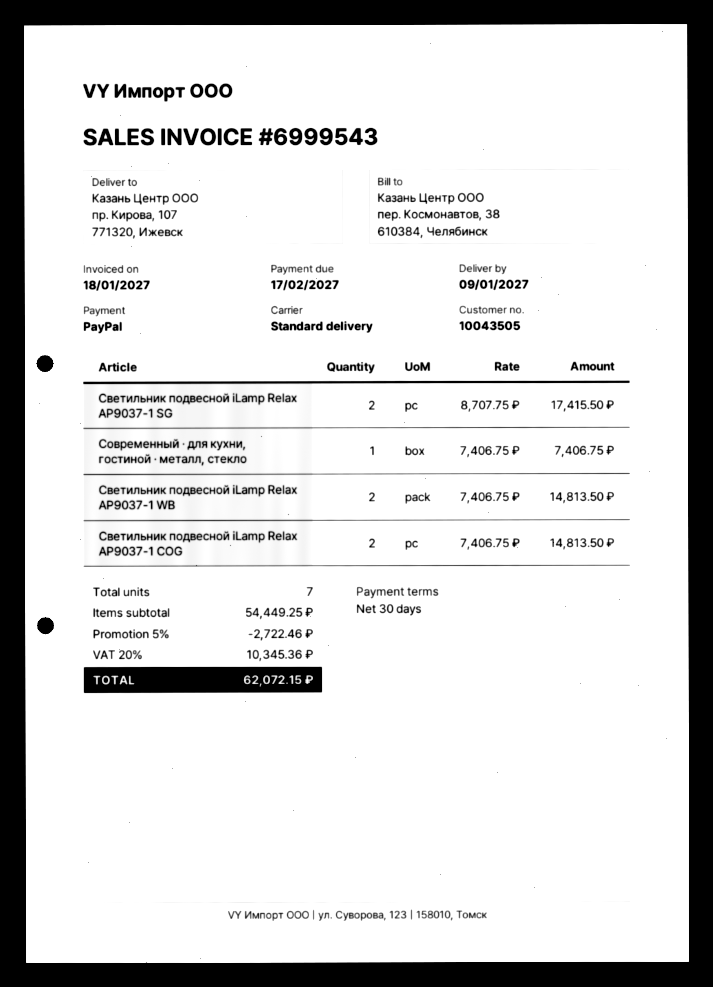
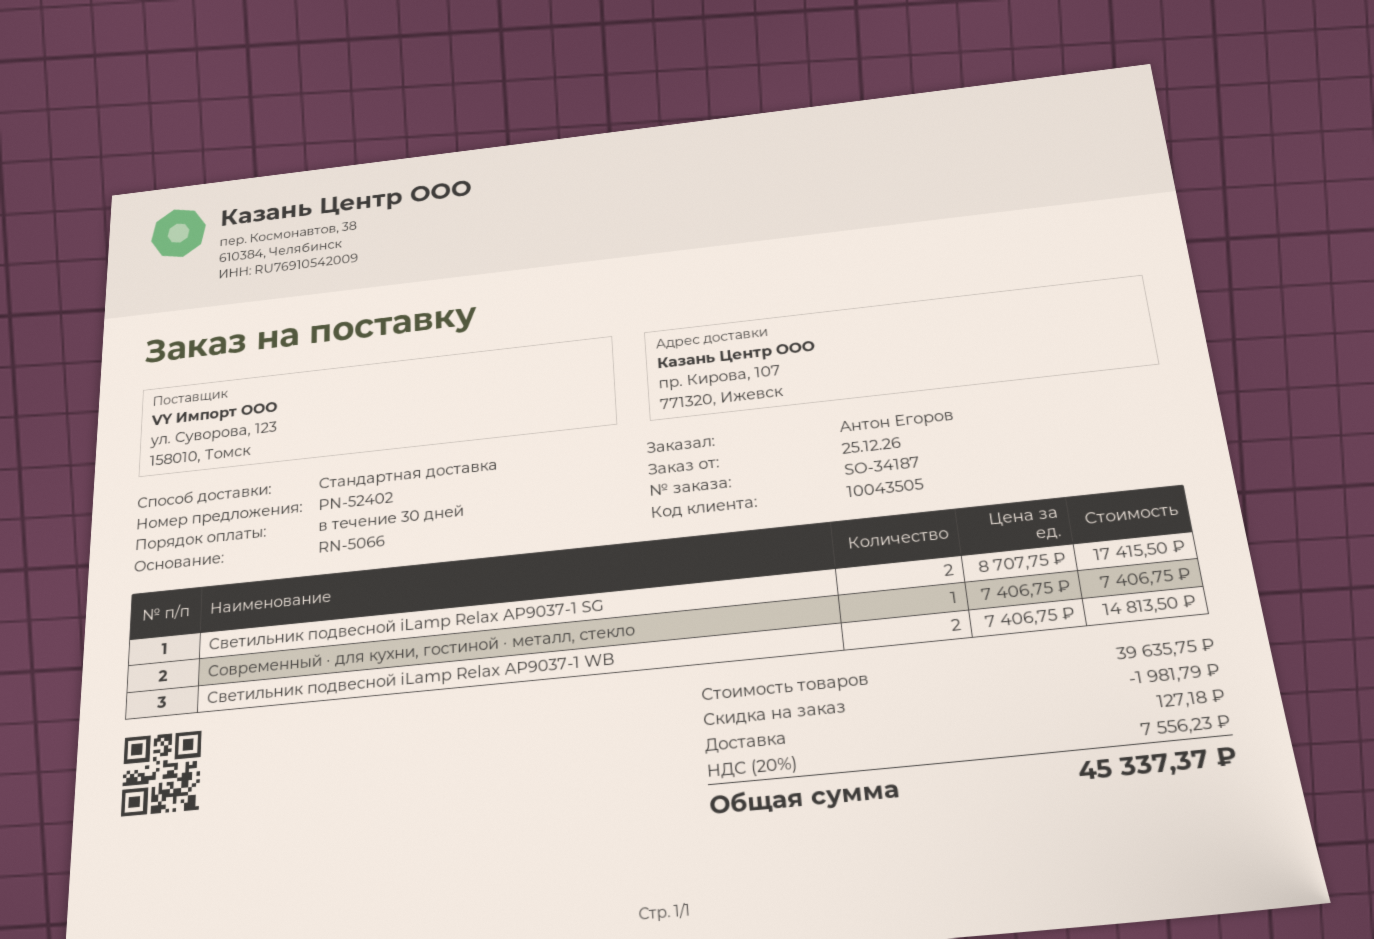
Светильник подвесной iLamp Relax AP9037-1 COG: 2 x 7406.75 = 14813.50 -> none
subtotal: 54449.25 -> 39635.75
discount: 2722.46 -> 1981.79
shipping: none -> 127.18
tax: 20% = 10345.36 -> 20% = 7556.23
total: 62072.15 -> 45337.37

